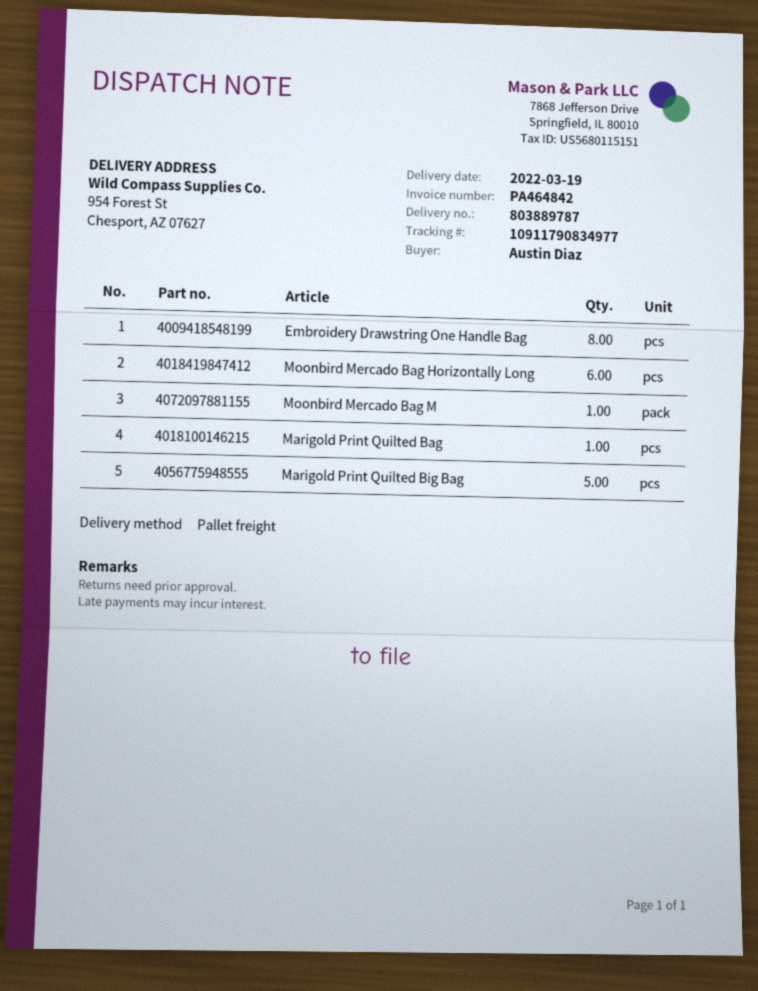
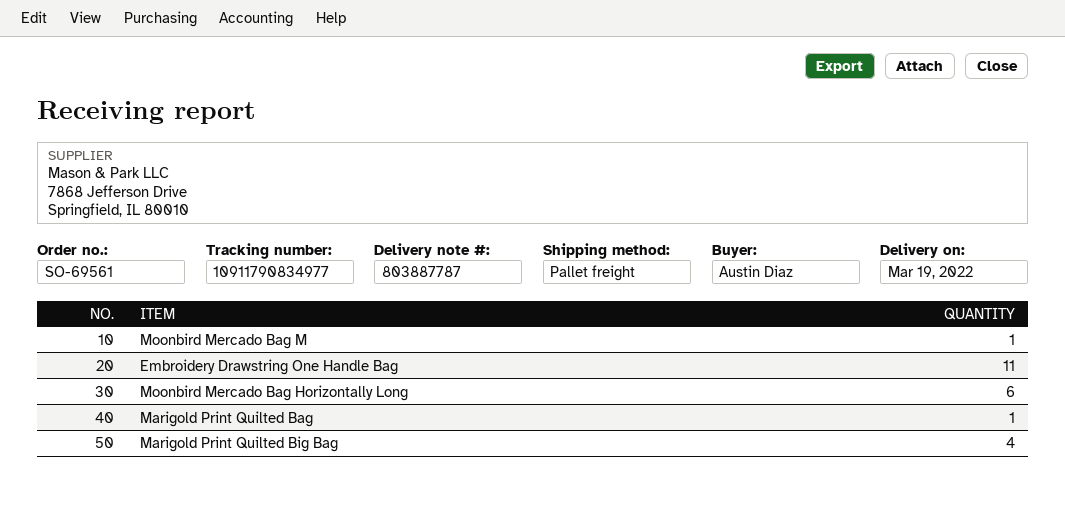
delivery note number: 803889787 -> 803887787
Embroidery Drawstring One Handle Bag: 8 -> 11
Marigold Print Quilted Big Bag: 5 -> 4

